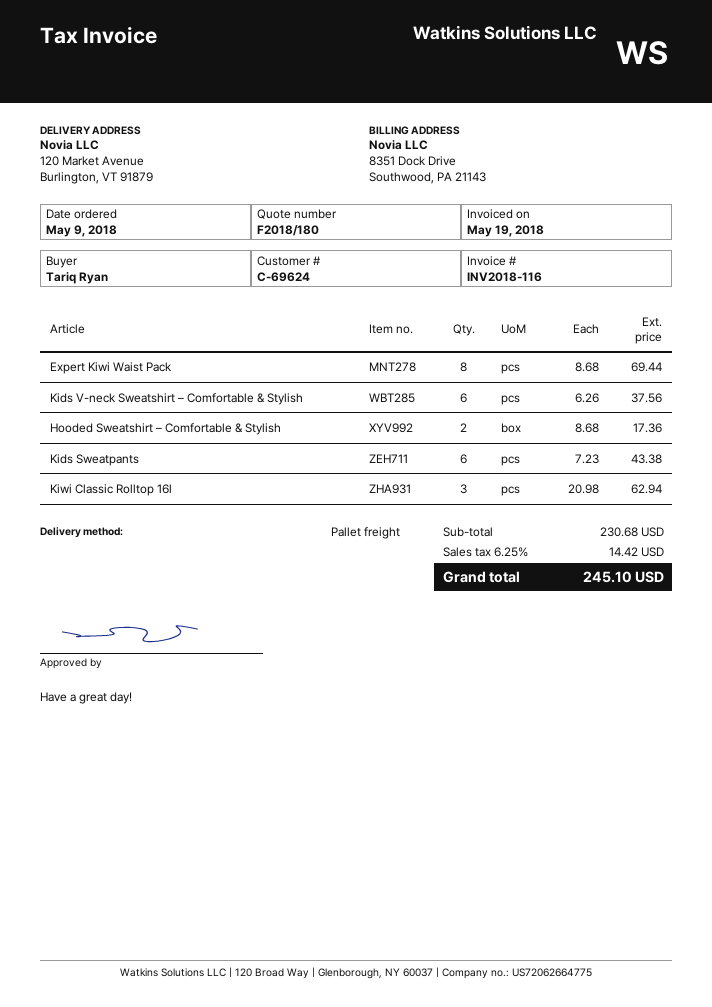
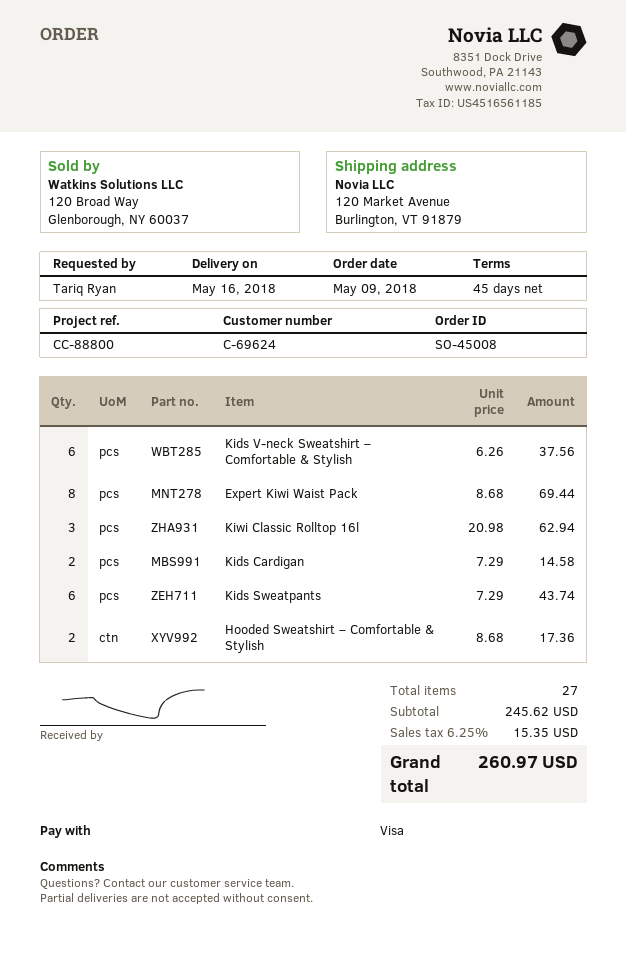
Kids Sweatpants: 6 x 7.23 = 43.38 -> 6 x 7.29 = 43.74
Kids Cardigan: none -> 2 x 7.29 = 14.58
subtotal: 230.68 -> 245.62
tax: 6.25% = 14.42 -> 6.25% = 15.35
total: 245.10 -> 260.97

